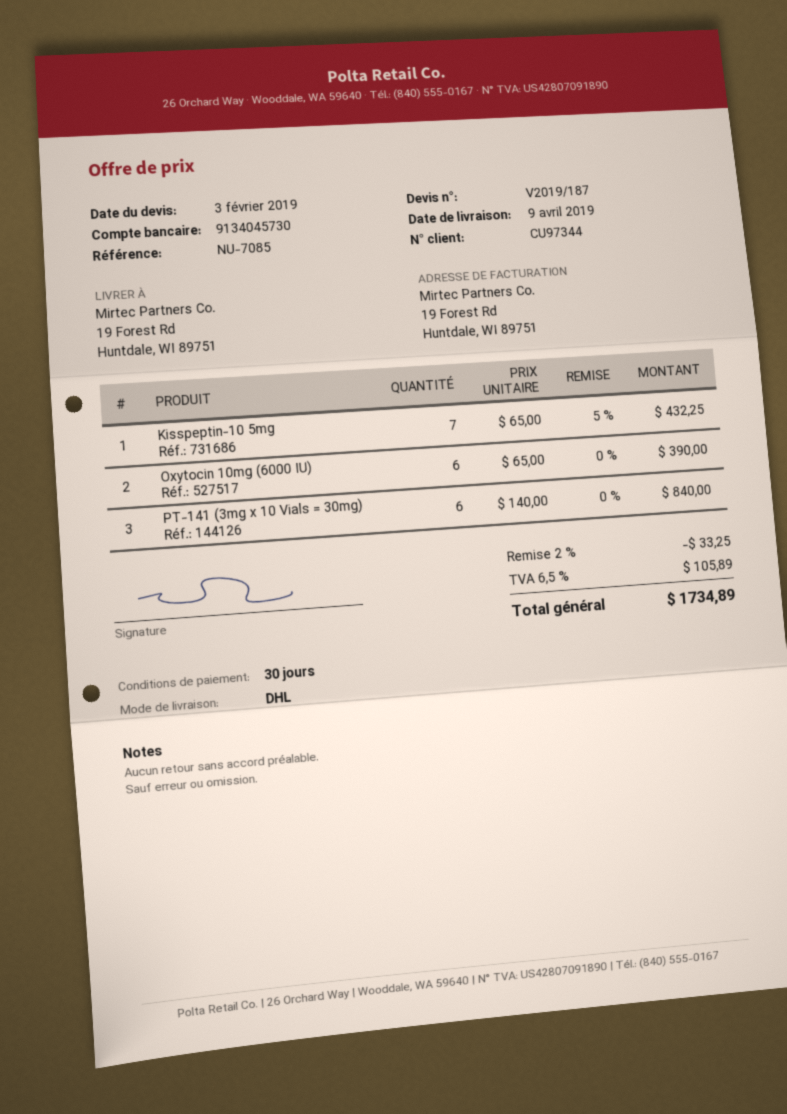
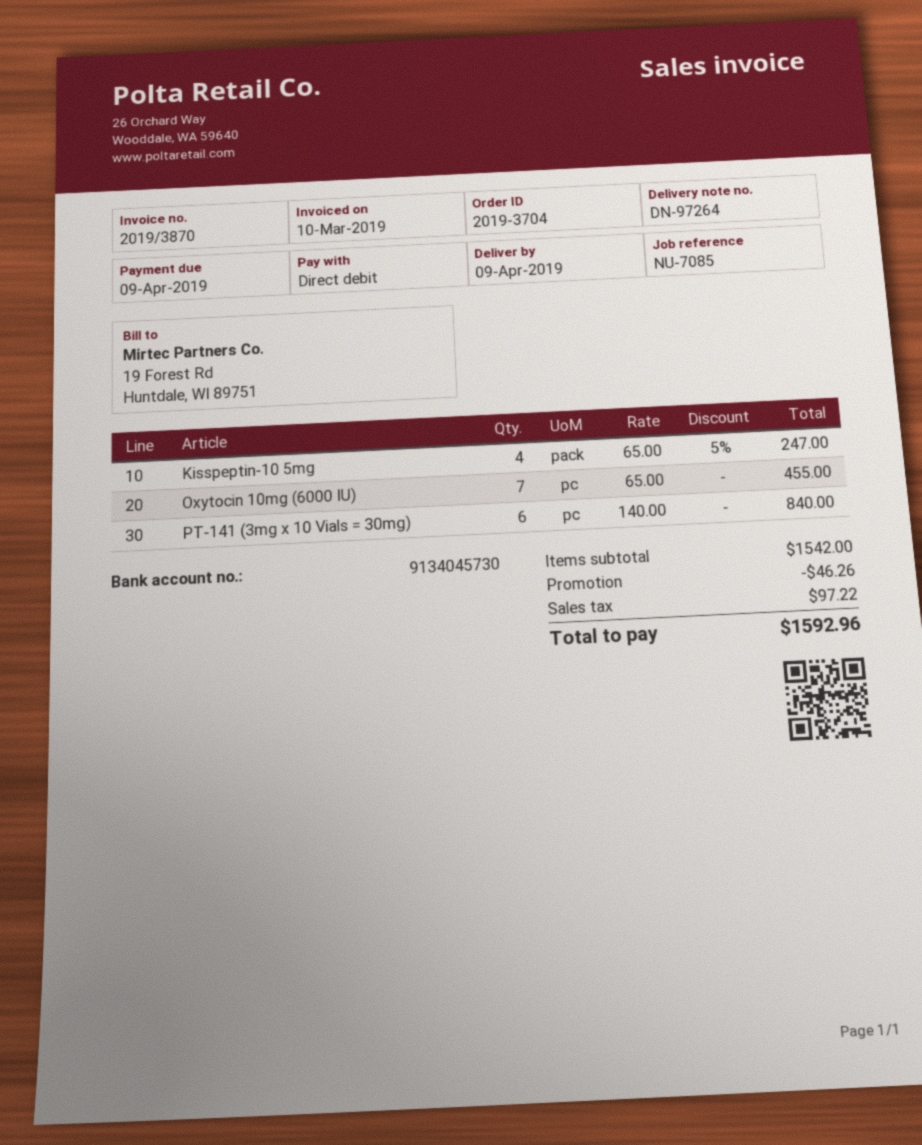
Kisspeptin-10 5mg: 7 x 65.00 - 5% = 432.25 -> 4 x 65.00 - 5% = 247.00
Oxytocin 10mg (6000 IU): 6 x 65.00 = 390.00 -> 7 x 65.00 = 455.00
discount: 33.25 -> 46.26
tax: 105.89 -> 97.22
total: 1734.89 -> 1592.96

